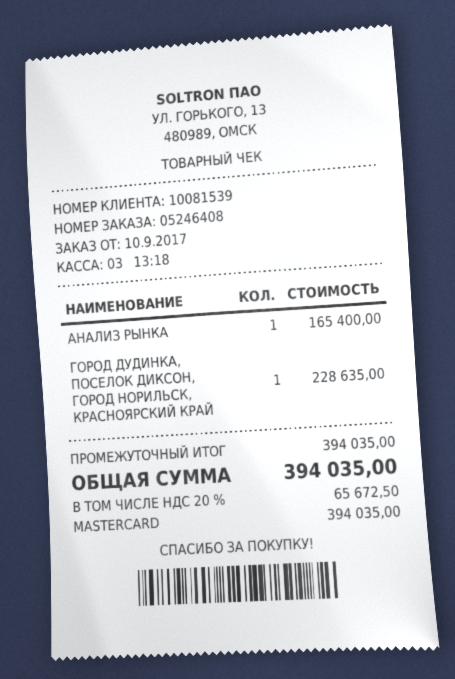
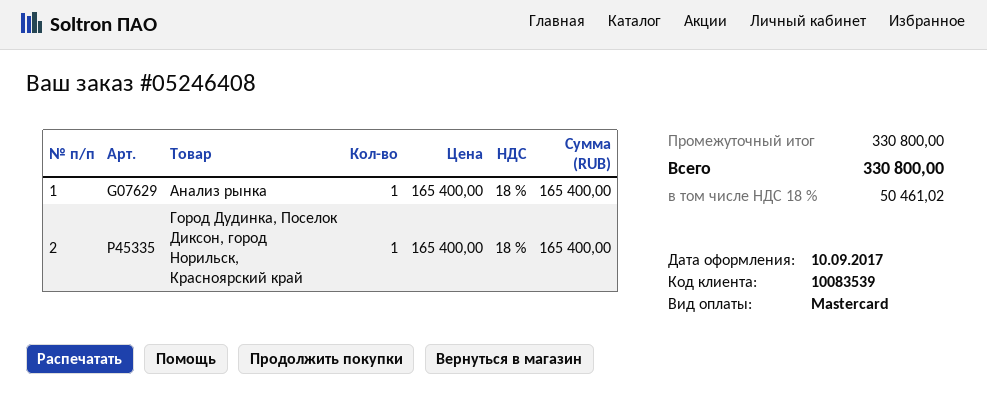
customer number: 10081539 -> 10083539
ГОРОД ДУДИНКА, ПОСЕЛОК ДИКСОН, ГОРОД НОРИЛЬСК, КРАСНОЯРСКИЙ КРАЙ: 1 for 228635.00 -> 1 for 165400.00
subtotal: 394035.00 -> 330800.00
tax: 20% = 65672.50 -> 18% = 50461.02
total: 394035.00 -> 330800.00

